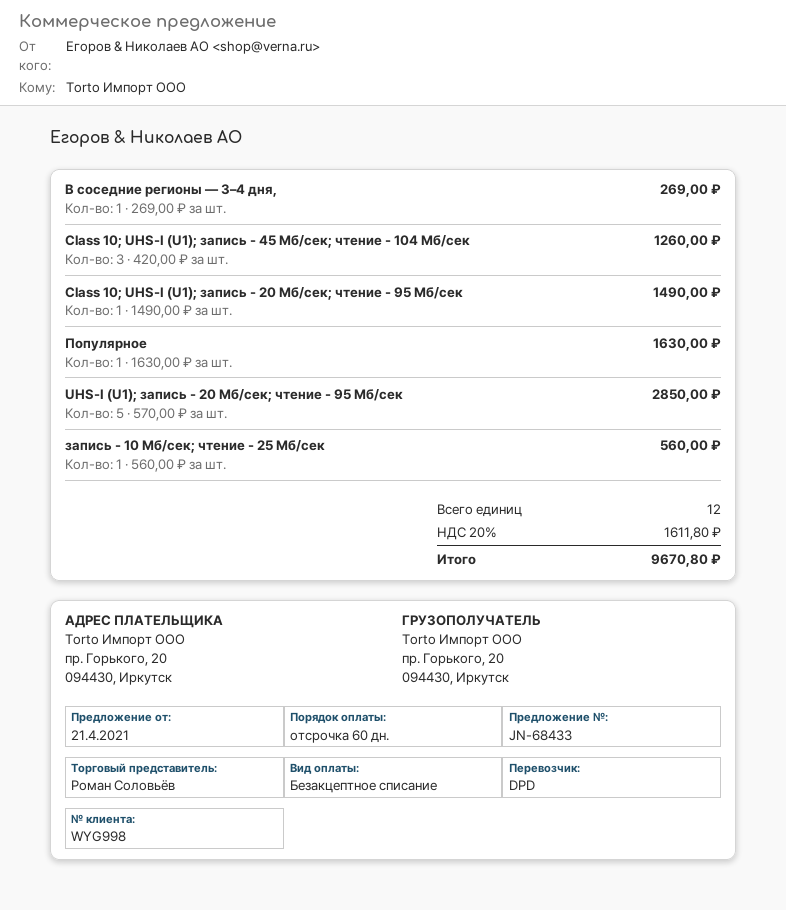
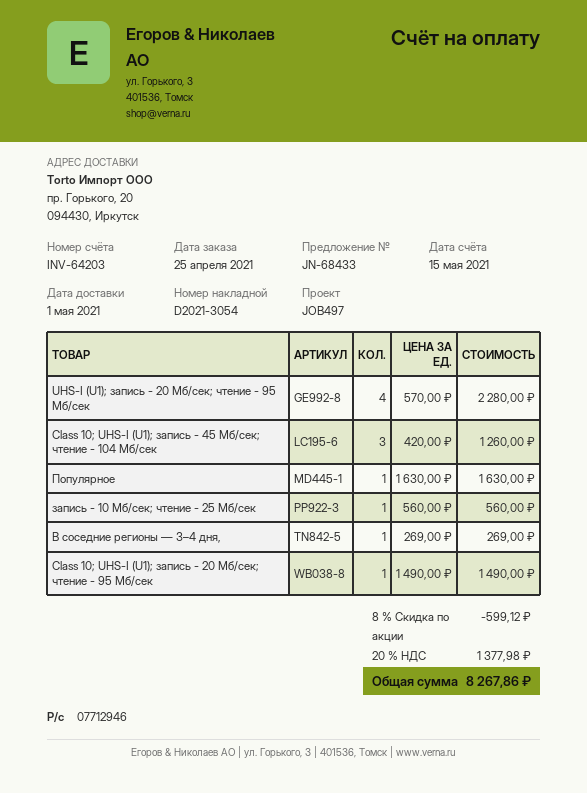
UHS-I (U1); запись - 20 Мб/сек; чтение - 95 Мб/сек: 5 x 570.00 = 2850.00 -> 4 x 570.00 = 2280.00
discount: none -> 8% = 599.12
tax: 20% = 1611.80 -> 20% = 1377.98
total: 9670.80 -> 8267.86

